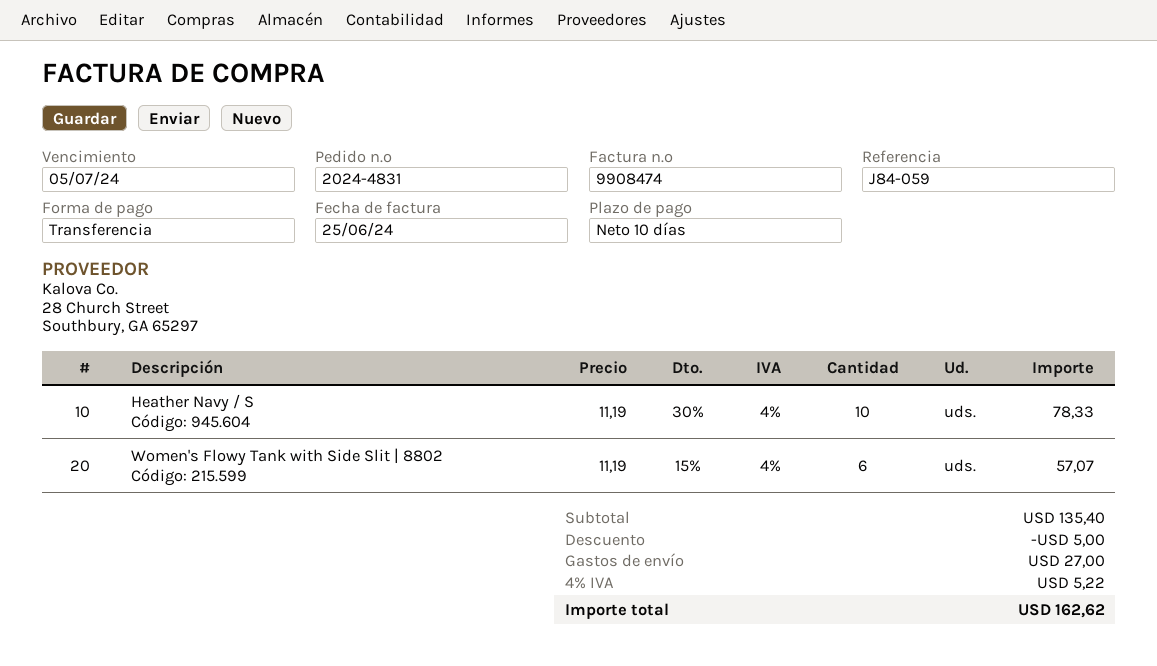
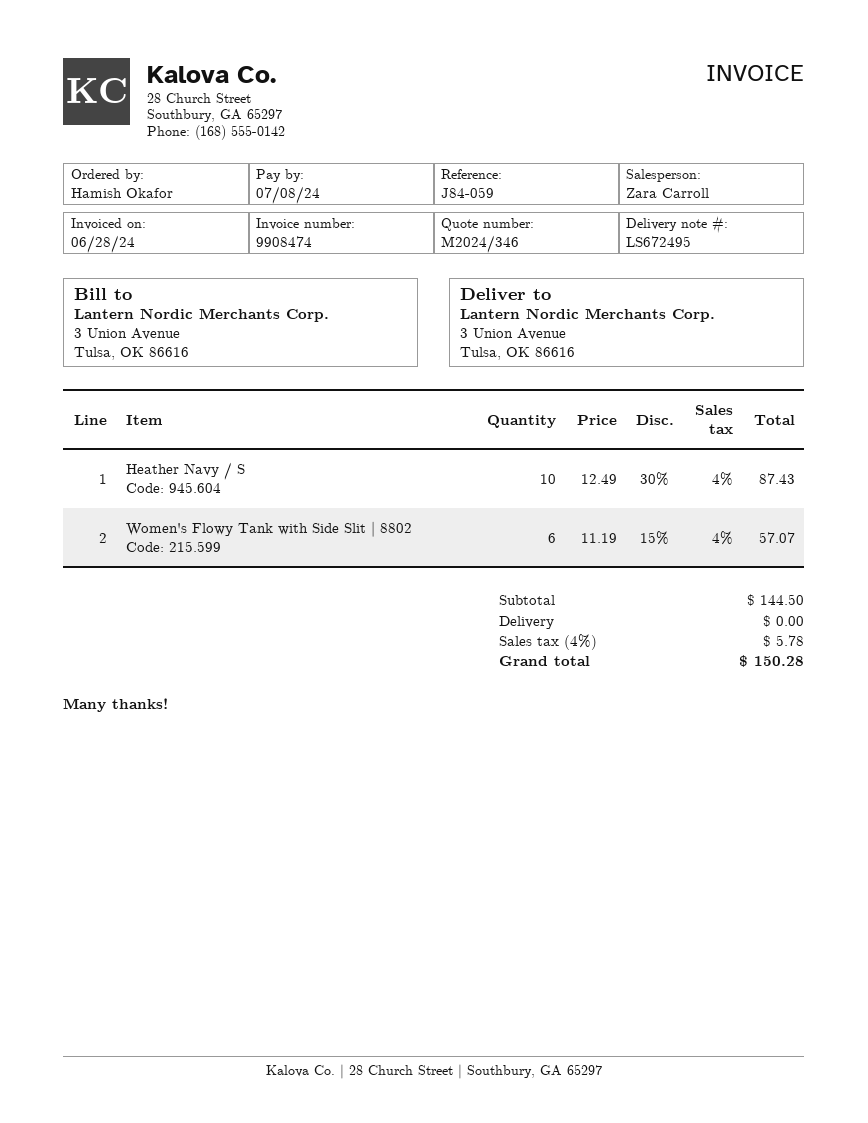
invoice date: 2024-06-25 -> 2024-06-28
due date: 2024-07-05 -> 2024-07-08
Heather Navy / S: 10 x 11.19 - 30% = 78.33 -> 10 x 12.49 - 30% = 87.43
subtotal: 135.40 -> 144.50
discount: 5.00 -> none
shipping: 27.00 -> 0.00
tax: 4% = 5.22 -> 4% = 5.78
total: 162.62 -> 150.28

